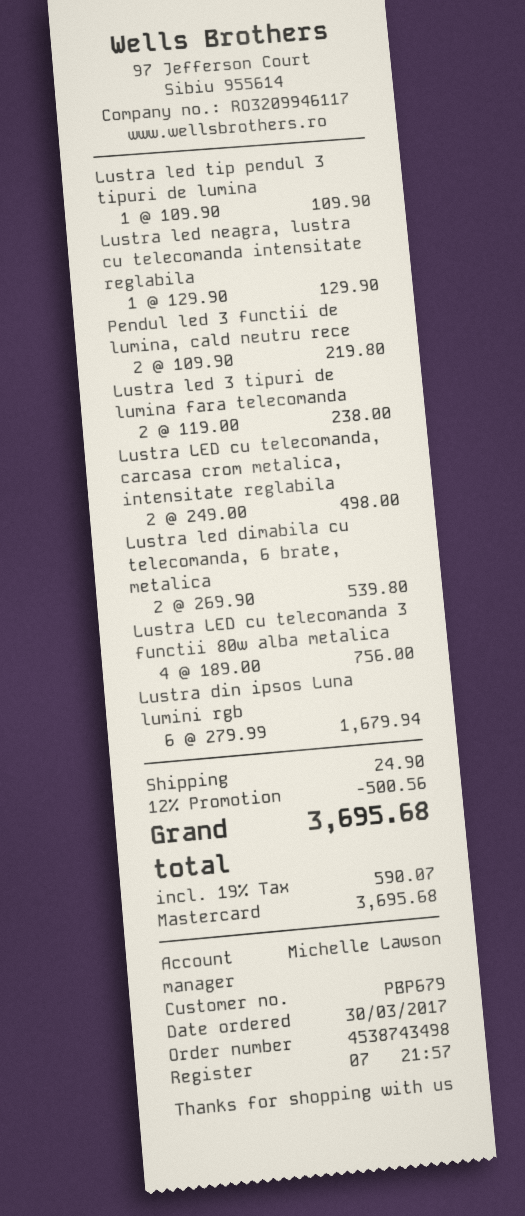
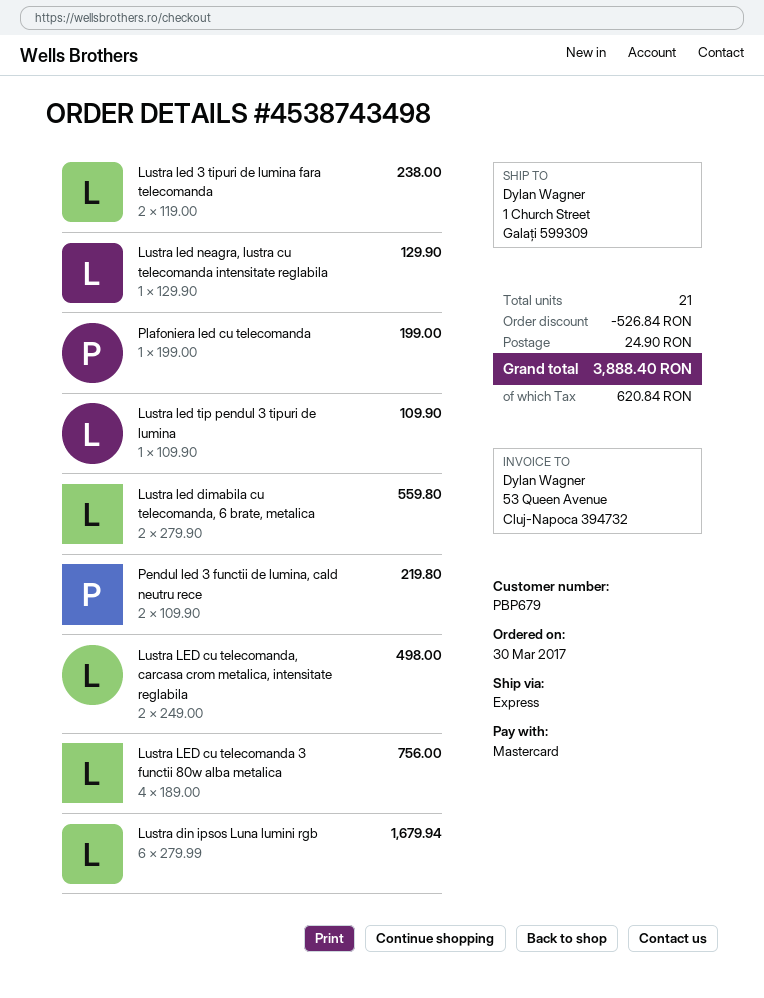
Lustra led dimabila cu telecomanda, 6 brate, metalica: 2 x 269.90 = 539.80 -> 2 x 279.90 = 559.80
Plafoniera led cu telecomanda: none -> 1 x 199.00 = 199.00
discount: 500.56 -> 526.84
tax: 590.07 -> 620.84
total: 3695.68 -> 3888.40

